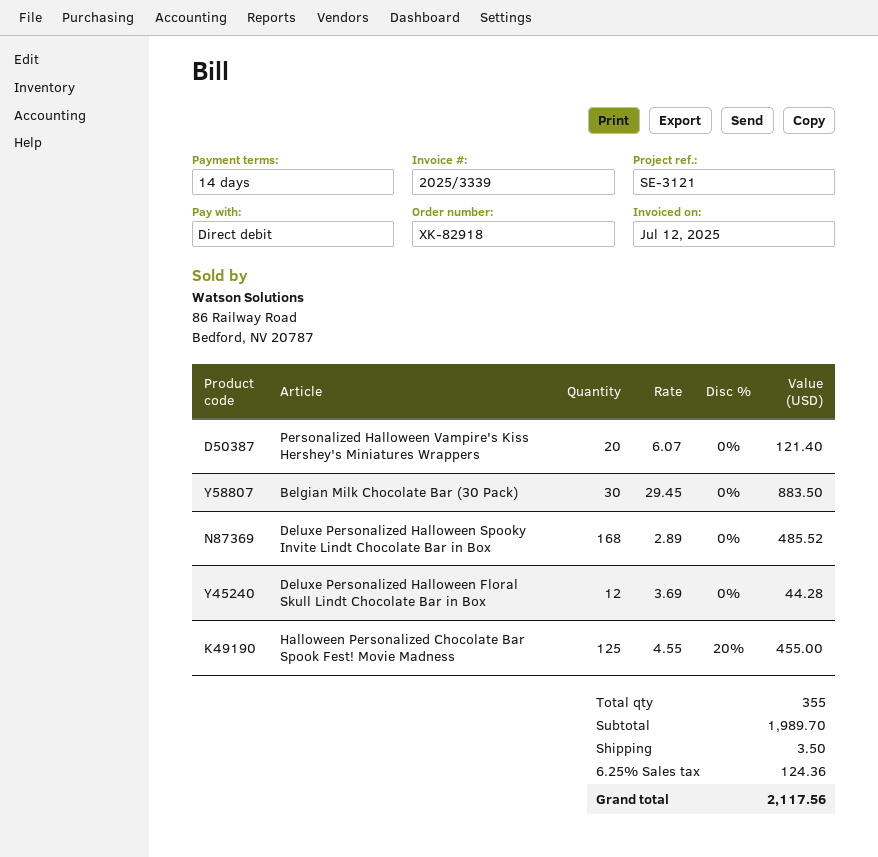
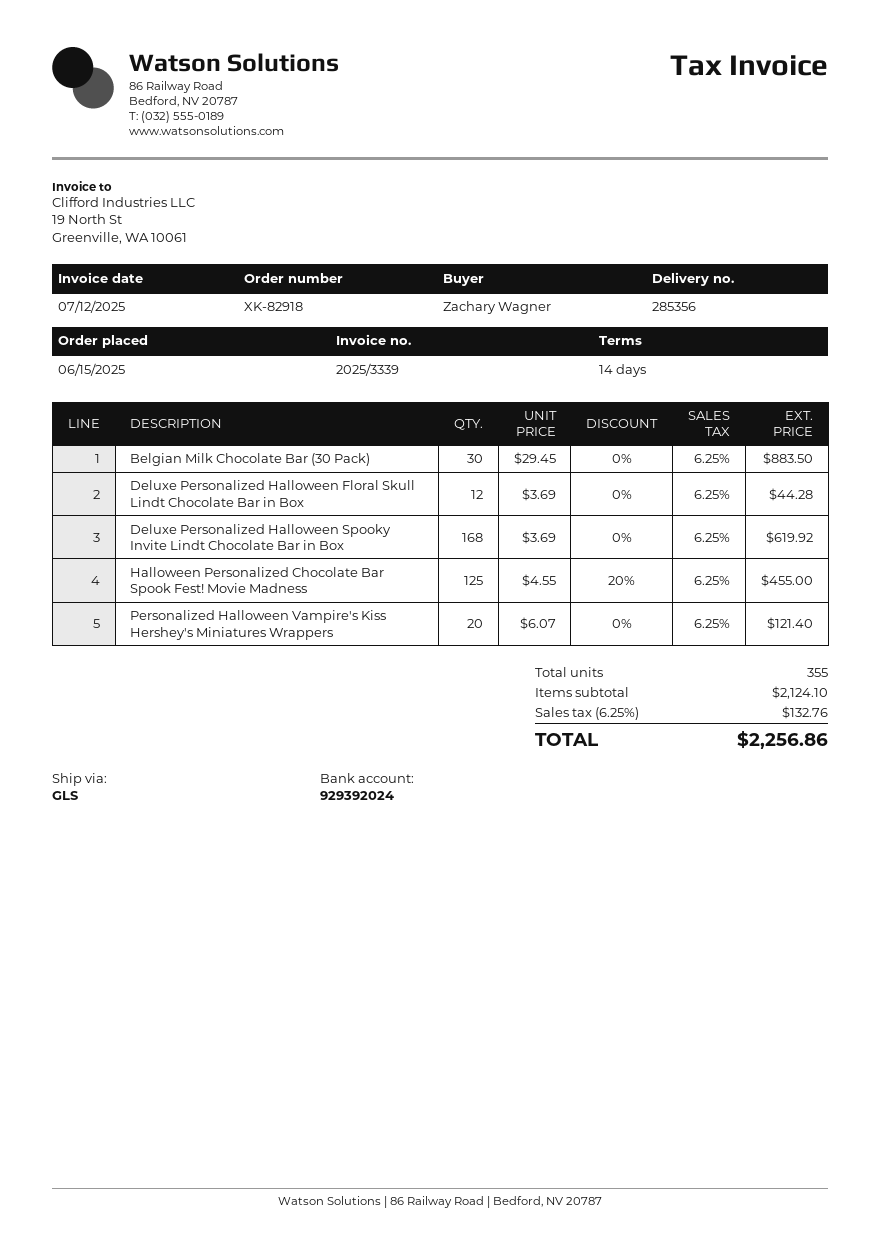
Deluxe Personalized Halloween Spooky Invite Lindt Chocolate Bar in Box: 168 x 2.89 = 485.52 -> 168 x 3.69 = 619.92
subtotal: 1989.70 -> 2124.10
shipping: 3.50 -> none
tax: 6.25% = 124.36 -> 6.25% = 132.76
total: 2117.56 -> 2256.86

